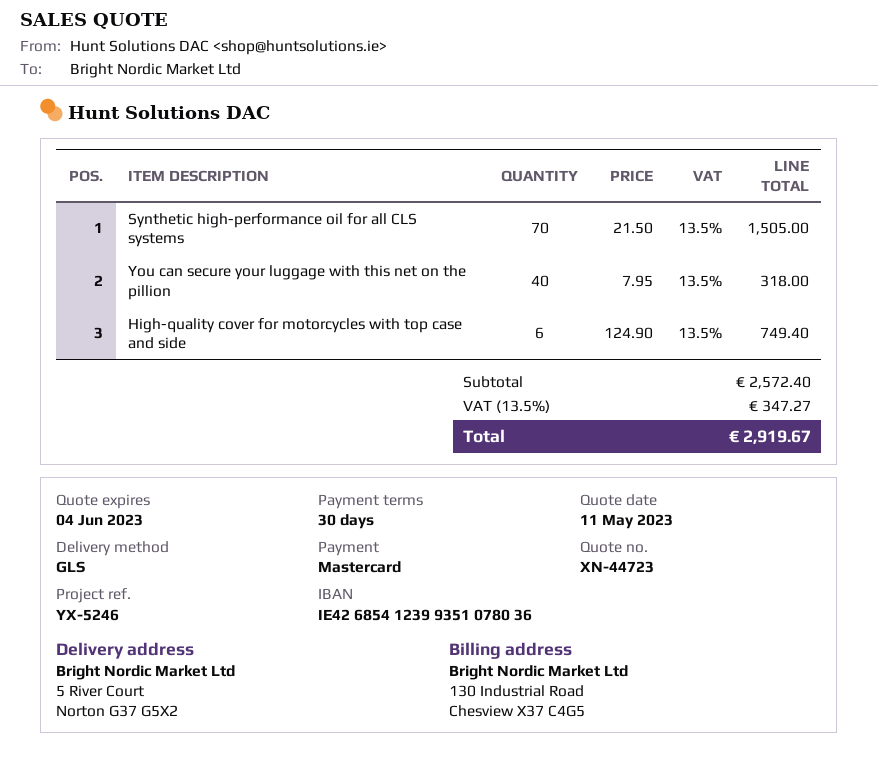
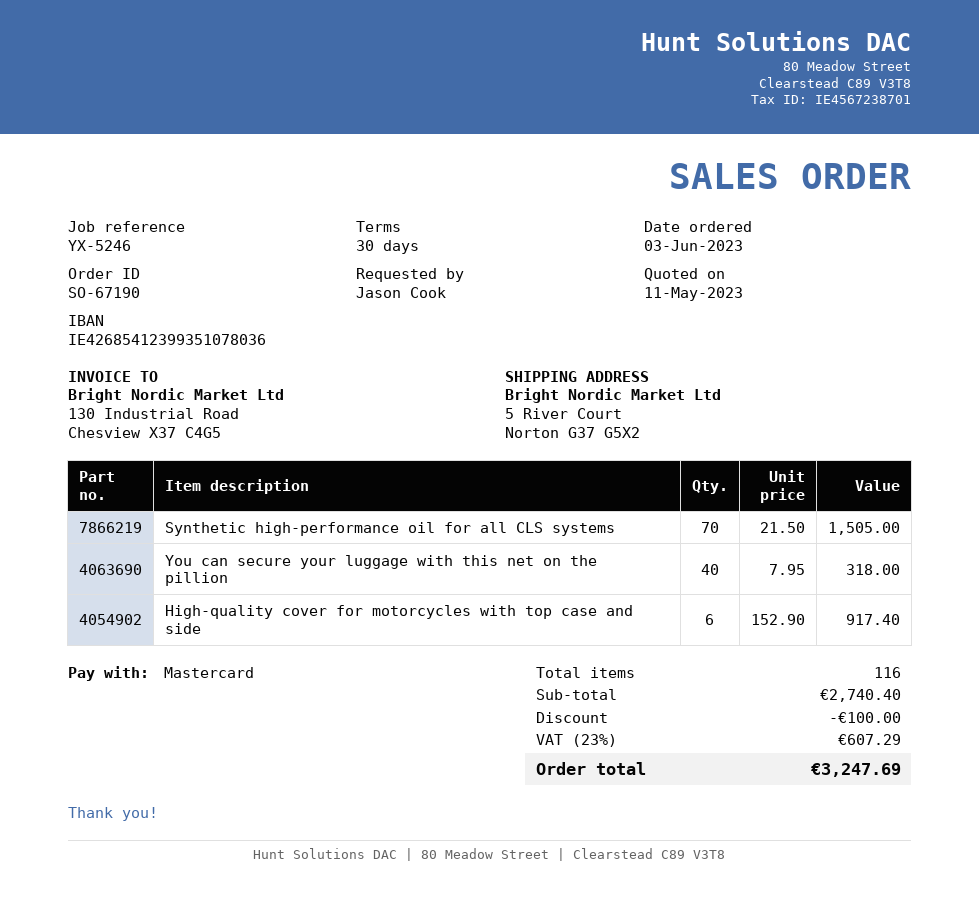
High-quality cover for motorcycles with top case and side: 6 x 124.90 = 749.40 -> 6 x 152.90 = 917.40
subtotal: 2572.40 -> 2740.40
discount: none -> 100.00
tax: 13.5% = 347.27 -> 23% = 607.29
total: 2919.67 -> 3247.69

